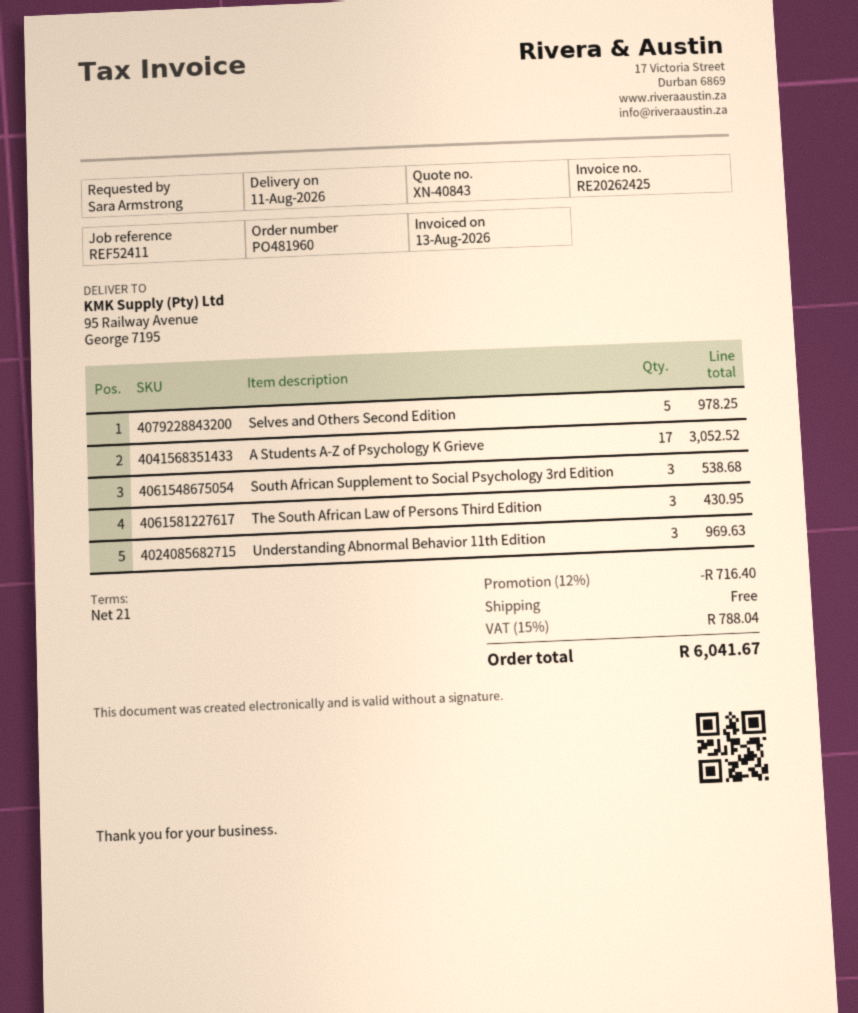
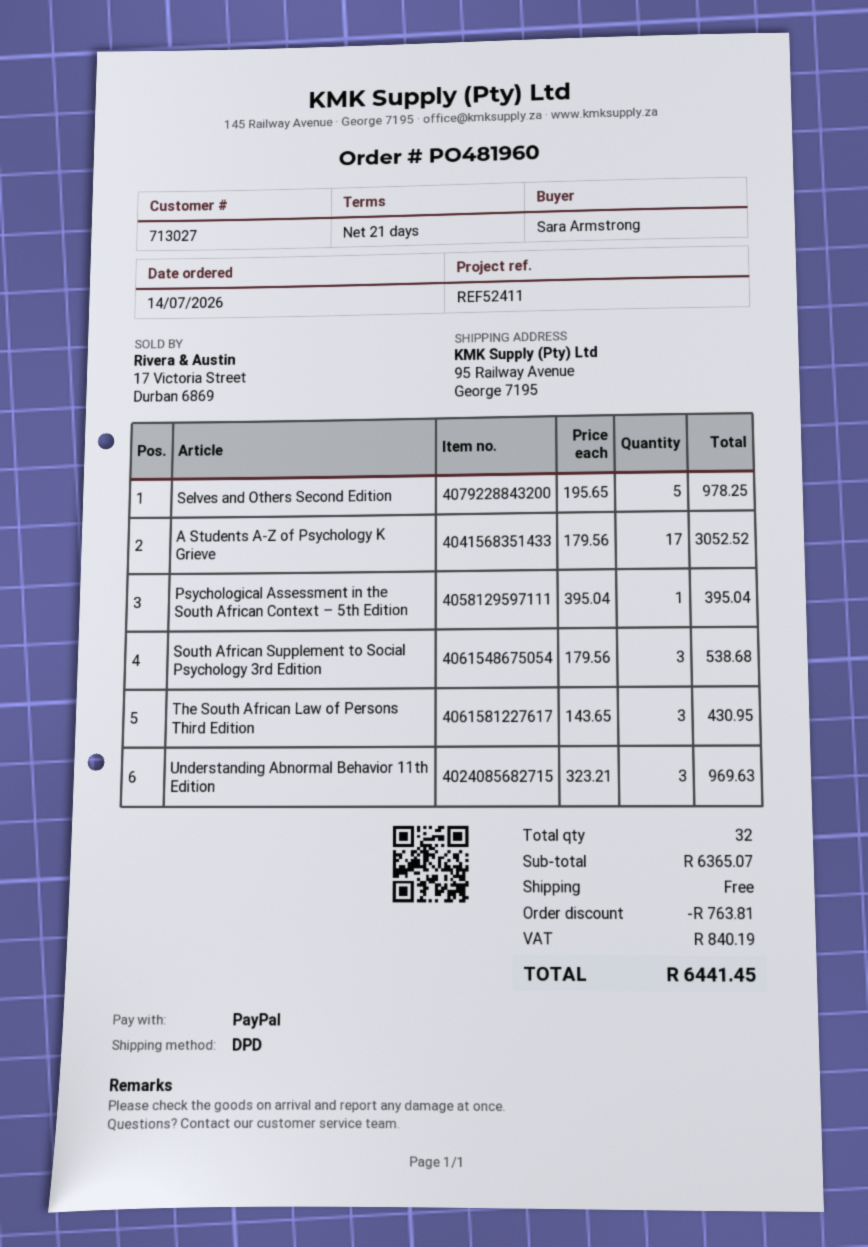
Psychological Assessment in the South African Context – 5th Edition: none -> 1 for 395.04
discount: 716.40 -> 763.81
tax: 788.04 -> 840.19
total: 6041.67 -> 6441.45

